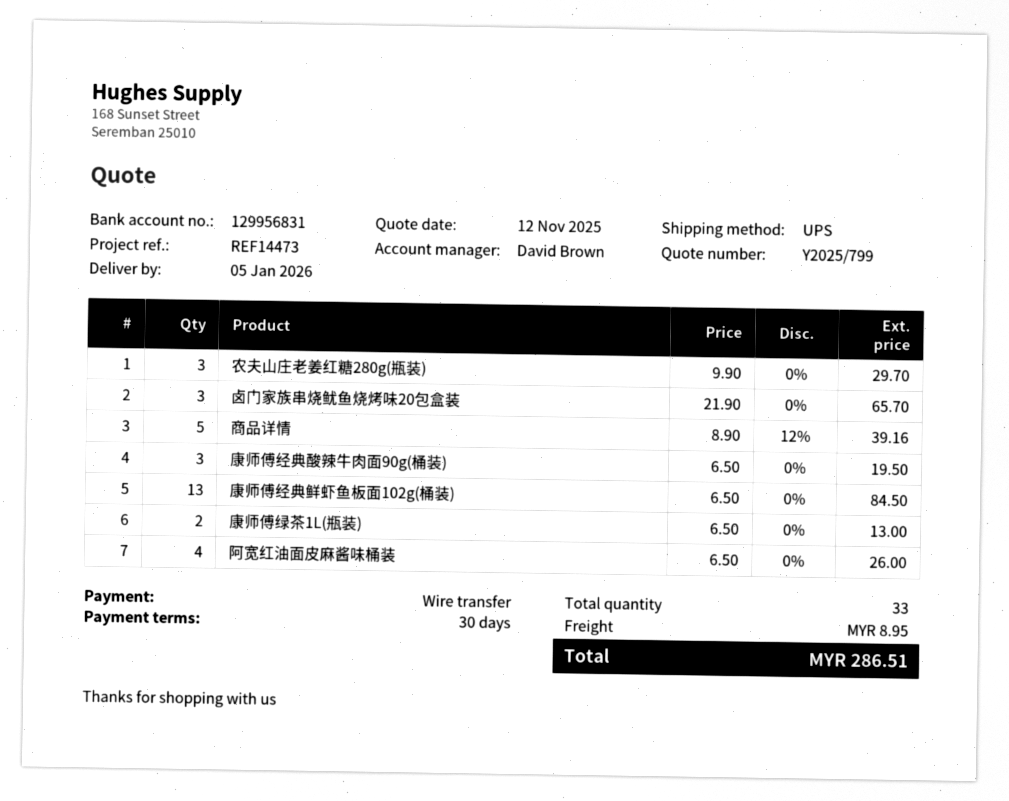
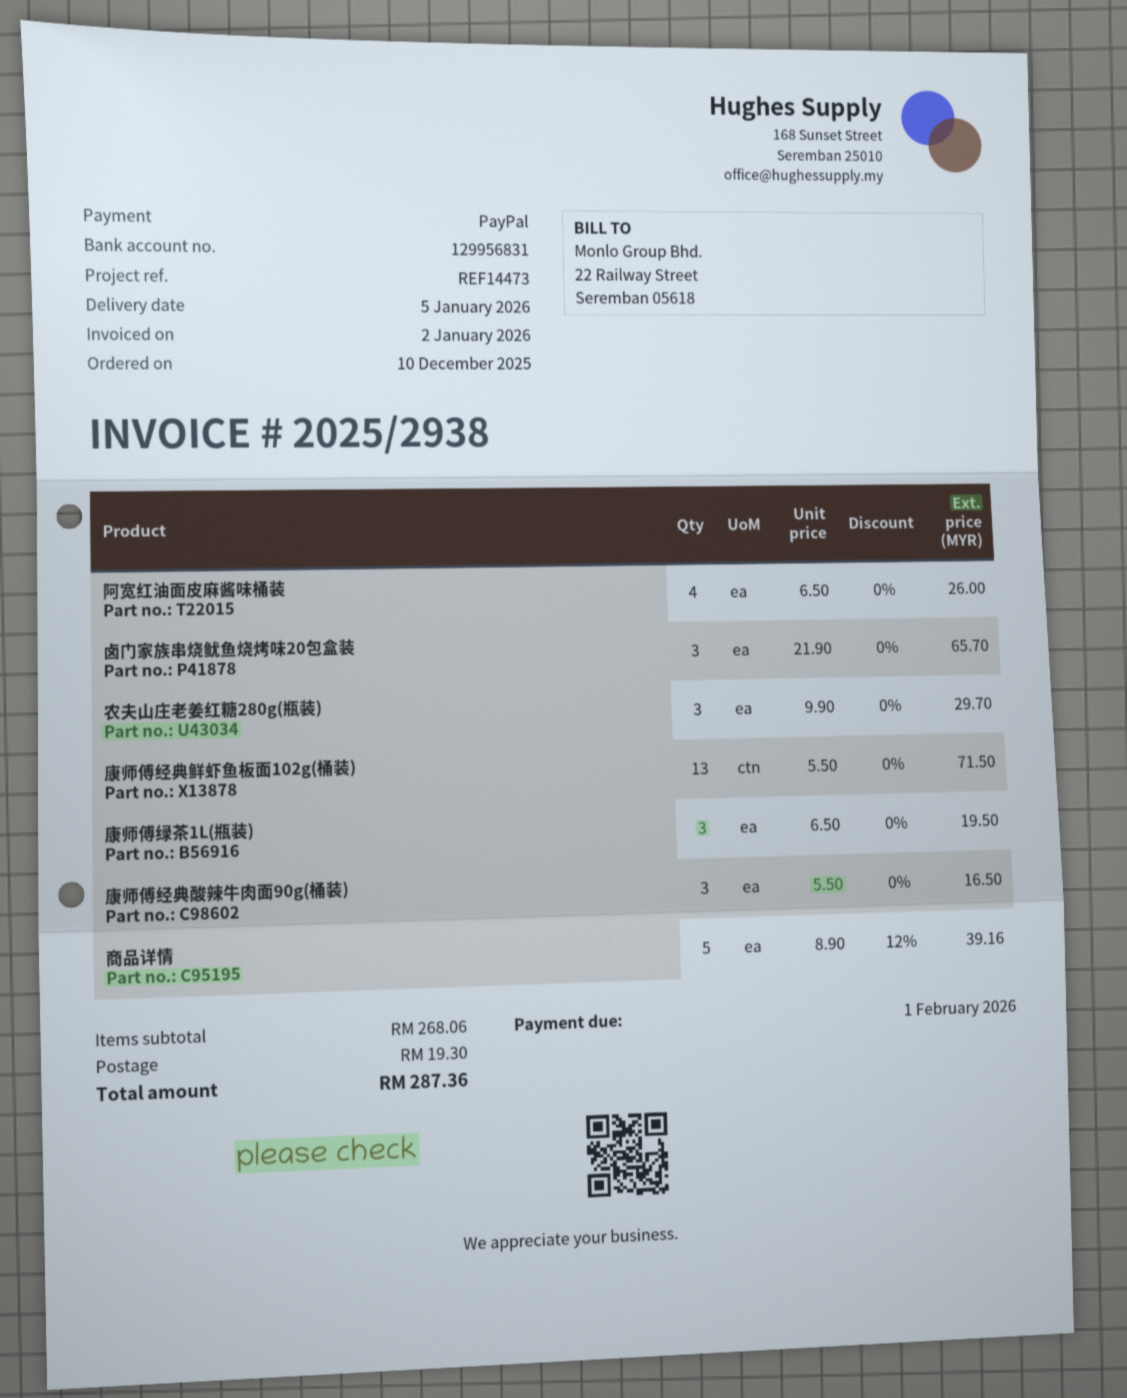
payment method: bank transfer -> PayPal
康师傅经典酸辣牛肉面90g(桶装): 3 x 6.50 = 19.50 -> 3 x 5.50 = 16.50
康师傅经典鲜虾鱼板面102g(桶装): 13 x 6.50 = 84.50 -> 13 x 5.50 = 71.50
康师傅绿茶1L(瓶装): 2 x 6.50 = 13.00 -> 3 x 6.50 = 19.50
shipping: 8.95 -> 19.30
total: 286.51 -> 287.36

